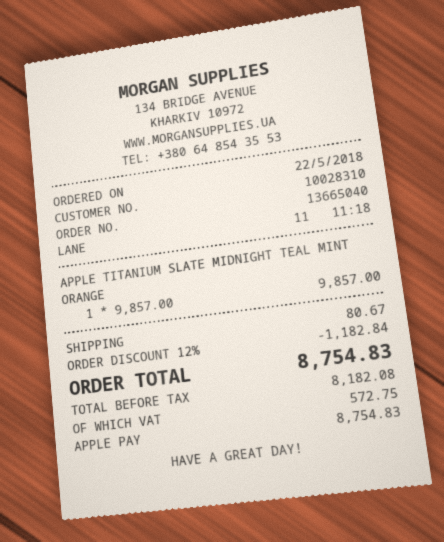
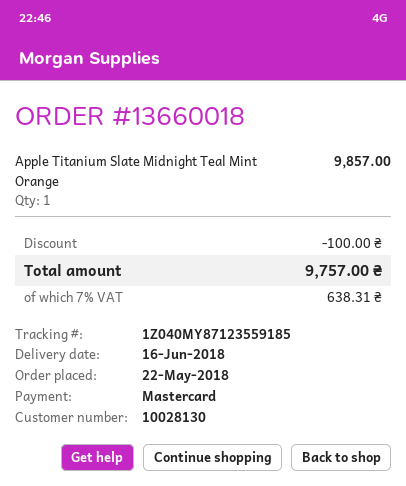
order number: 13665040 -> 13660018
customer number: 10028310 -> 10028130
payment method: Apple Pay -> Mastercard
discount: 1182.84 -> 100.00
shipping: 80.67 -> none
tax: 572.75 -> 638.31
total: 8754.83 -> 9757.00

